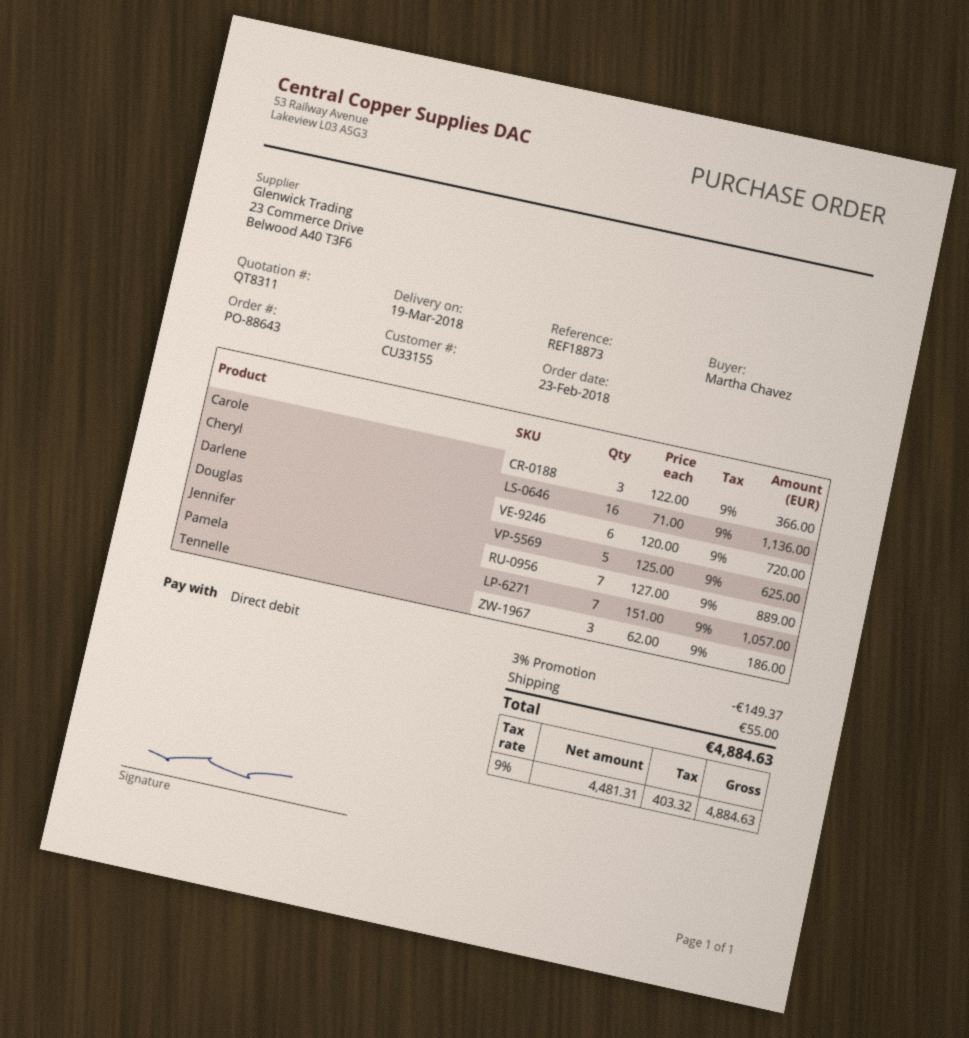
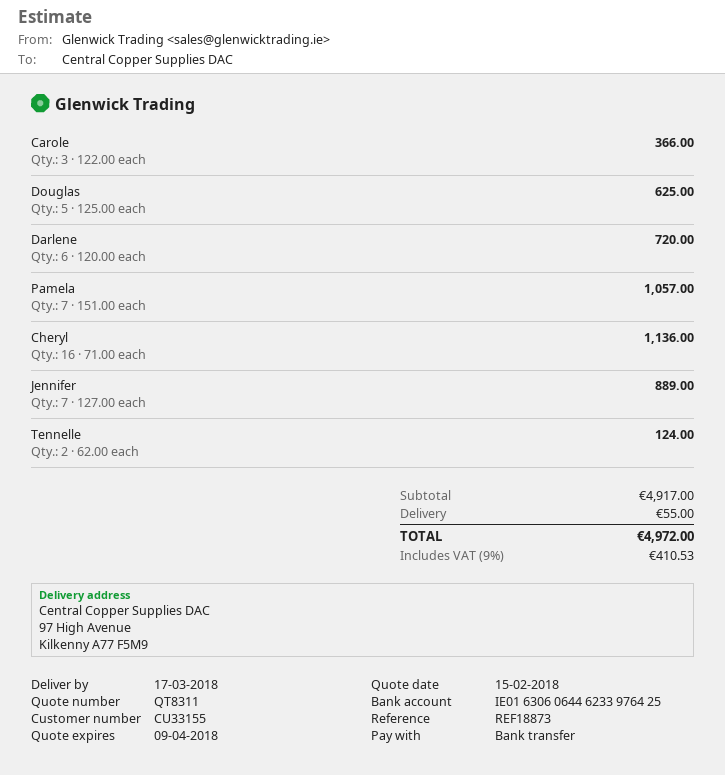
delivery date: 2018-03-19 -> 2018-03-17
payment method: direct debit -> bank transfer
Tennelle: 3 x 62.00 = 186.00 -> 2 x 62.00 = 124.00
discount: 3% = 149.37 -> none
tax: 9% = 403.32 -> 9% = 410.53
total: 4884.63 -> 4972.00

